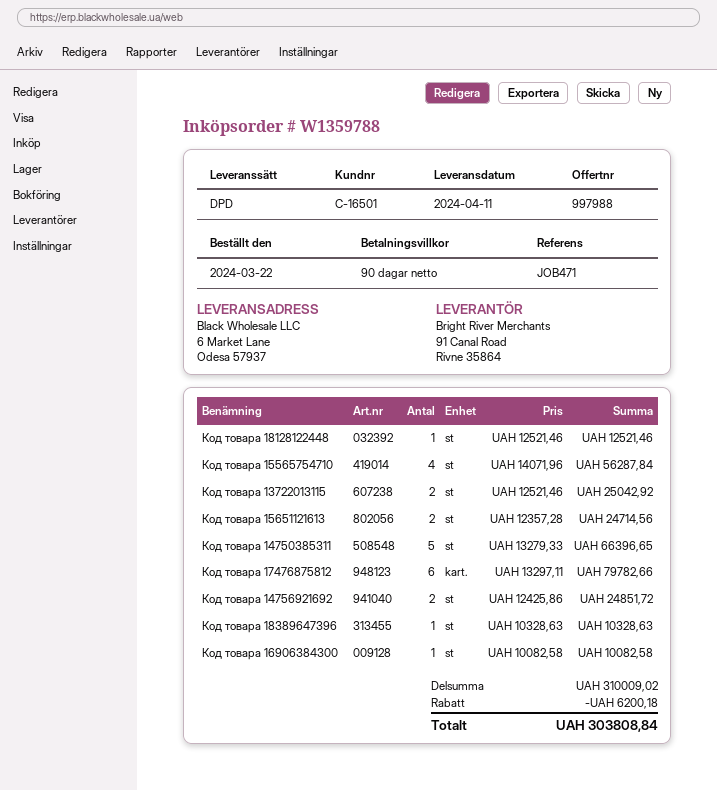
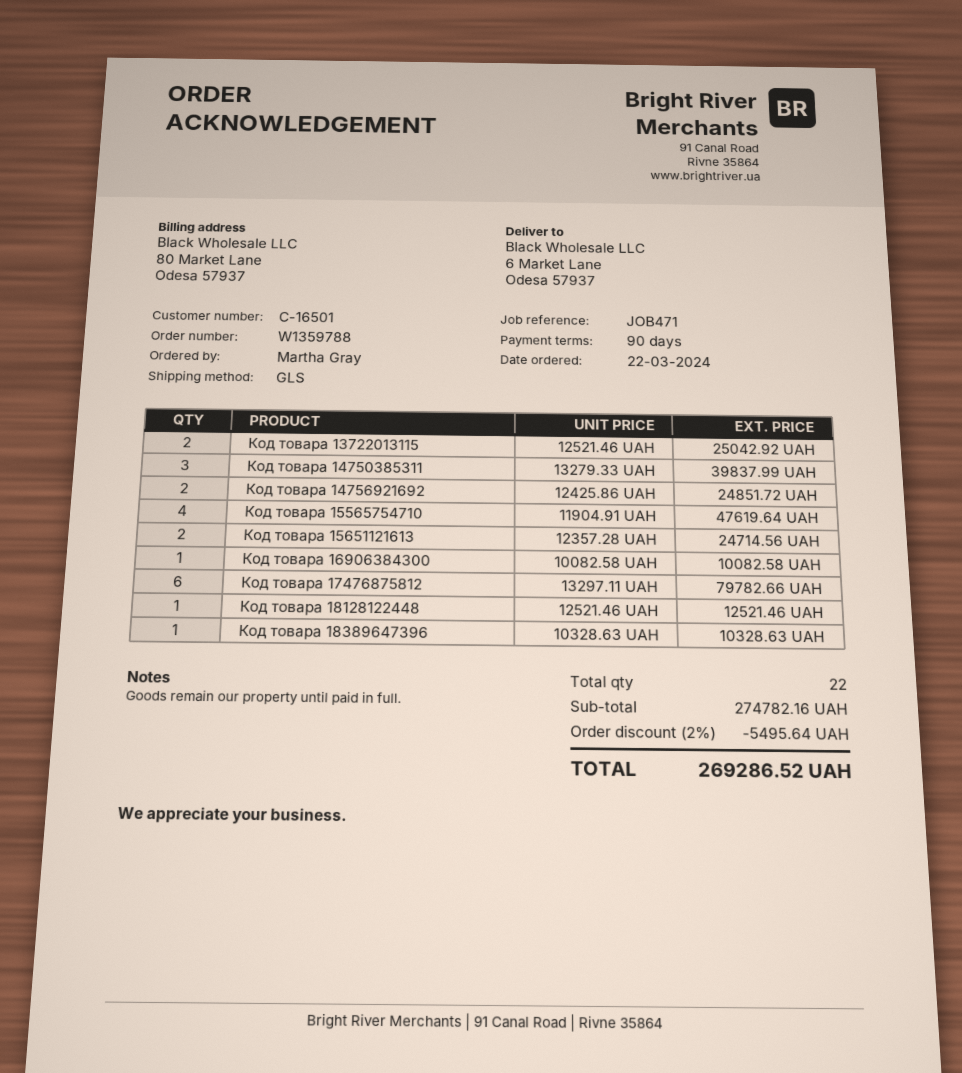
shipping method: DPD -> GLS
Код товара 15565754710: 4 x 14071.96 = 56287.84 -> 4 x 11904.91 = 47619.64
Код товара 14750385311: 5 x 13279.33 = 66396.65 -> 3 x 13279.33 = 39837.99
subtotal: 310009.02 -> 274782.16
discount: 6200.18 -> 5495.64
total: 303808.84 -> 269286.52

